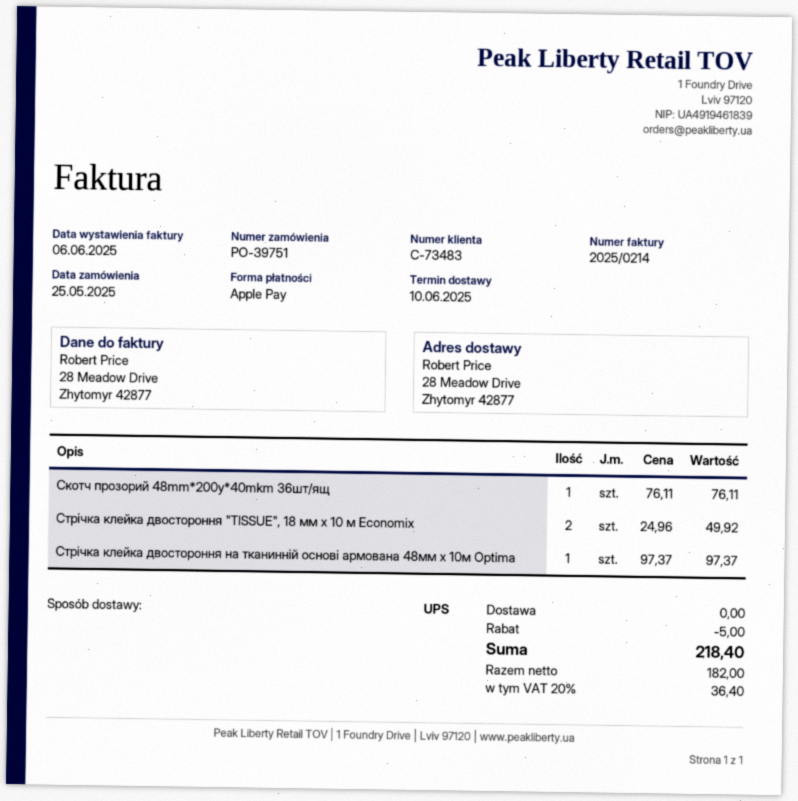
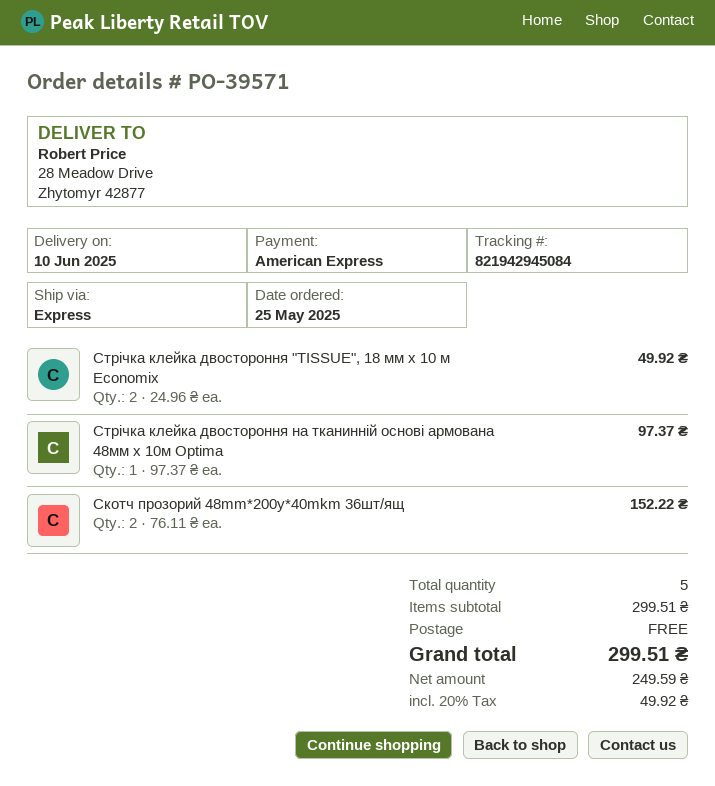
order number: PO-39751 -> PO-39571
payment method: Apple Pay -> American Express
shipping method: UPS -> express
Скотч прозорий 48mm*200y*40mkm 36шт/ящ: 1 x 76.11 = 76.11 -> 2 x 76.11 = 152.22
discount: 5.00 -> none
net: 182.00 -> 249.59
tax: 20% = 36.40 -> 20% = 49.92
total: 218.40 -> 299.51

